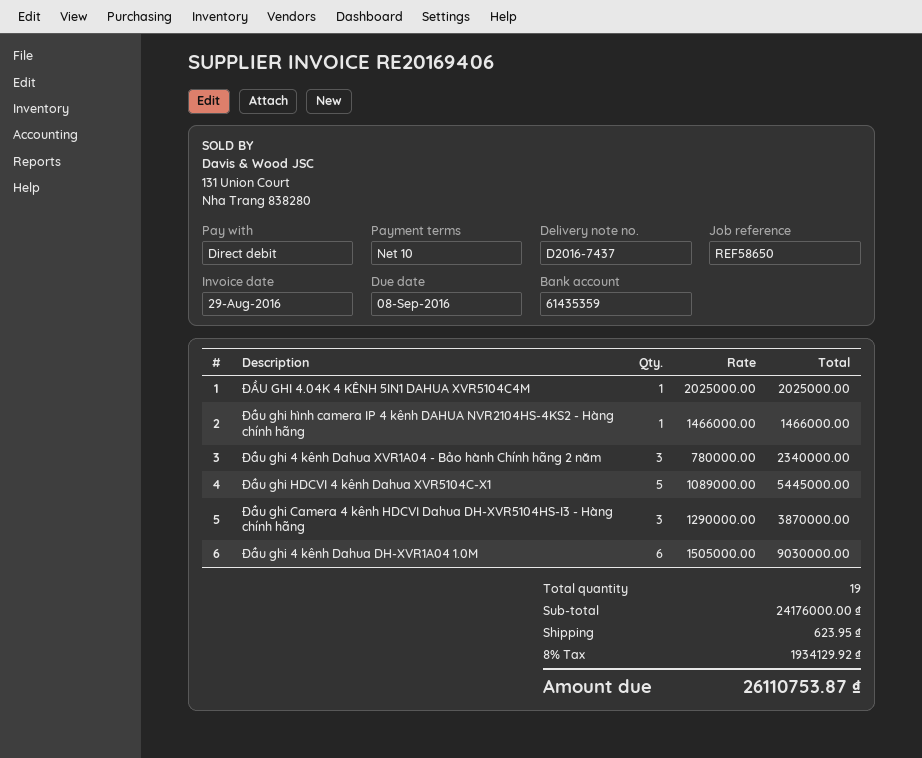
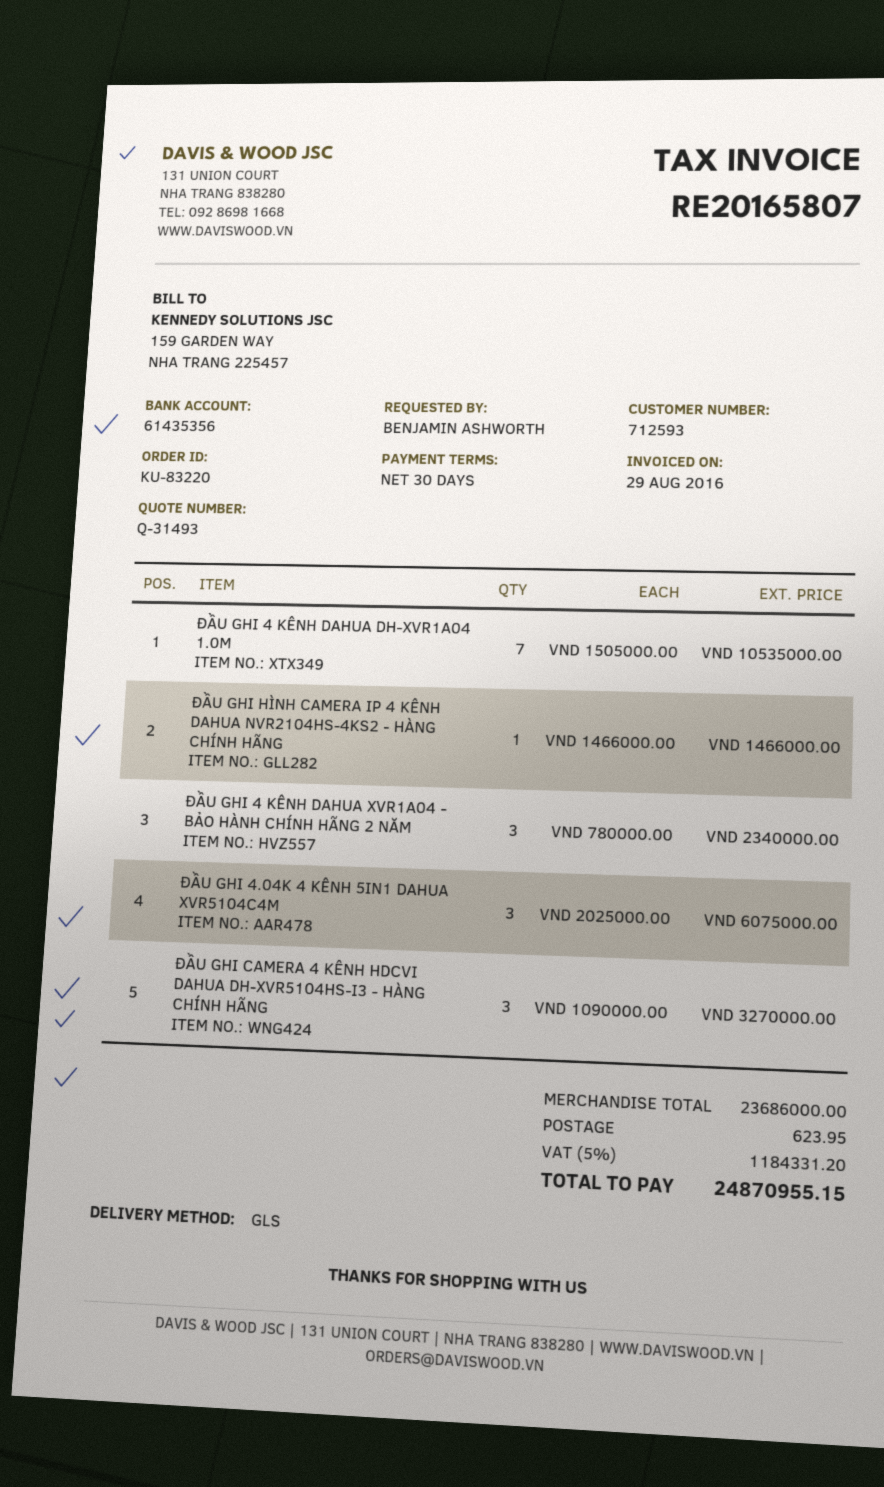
invoice number: RE20169406 -> RE20165807
payment terms: 10 days -> 30 days
bank account: 61435359 -> 61435356
ĐẦU GHI 4.04K 4 KÊNH 5IN1 DAHUA XVR5104C4M: 1 x 2025000.00 = 2025000.00 -> 3 x 2025000.00 = 6075000.00
Đầu ghi HDCVI 4 kênh Dahua XVR5104C-X1: 5 x 1089000.00 = 5445000.00 -> none
Đầu ghi Camera 4 kênh HDCVI Dahua DH-XVR5104HS-I3 - Hàng chính hãng: 3 x 1290000.00 = 3870000.00 -> 3 x 1090000.00 = 3270000.00
Đầu ghi 4 kênh Dahua DH-XVR1A04 1.0M: 6 x 1505000.00 = 9030000.00 -> 7 x 1505000.00 = 10535000.00
subtotal: 24176000.00 -> 23686000.00
tax: 8% = 1934129.92 -> 5% = 1184331.20
total: 26110753.87 -> 24870955.15

